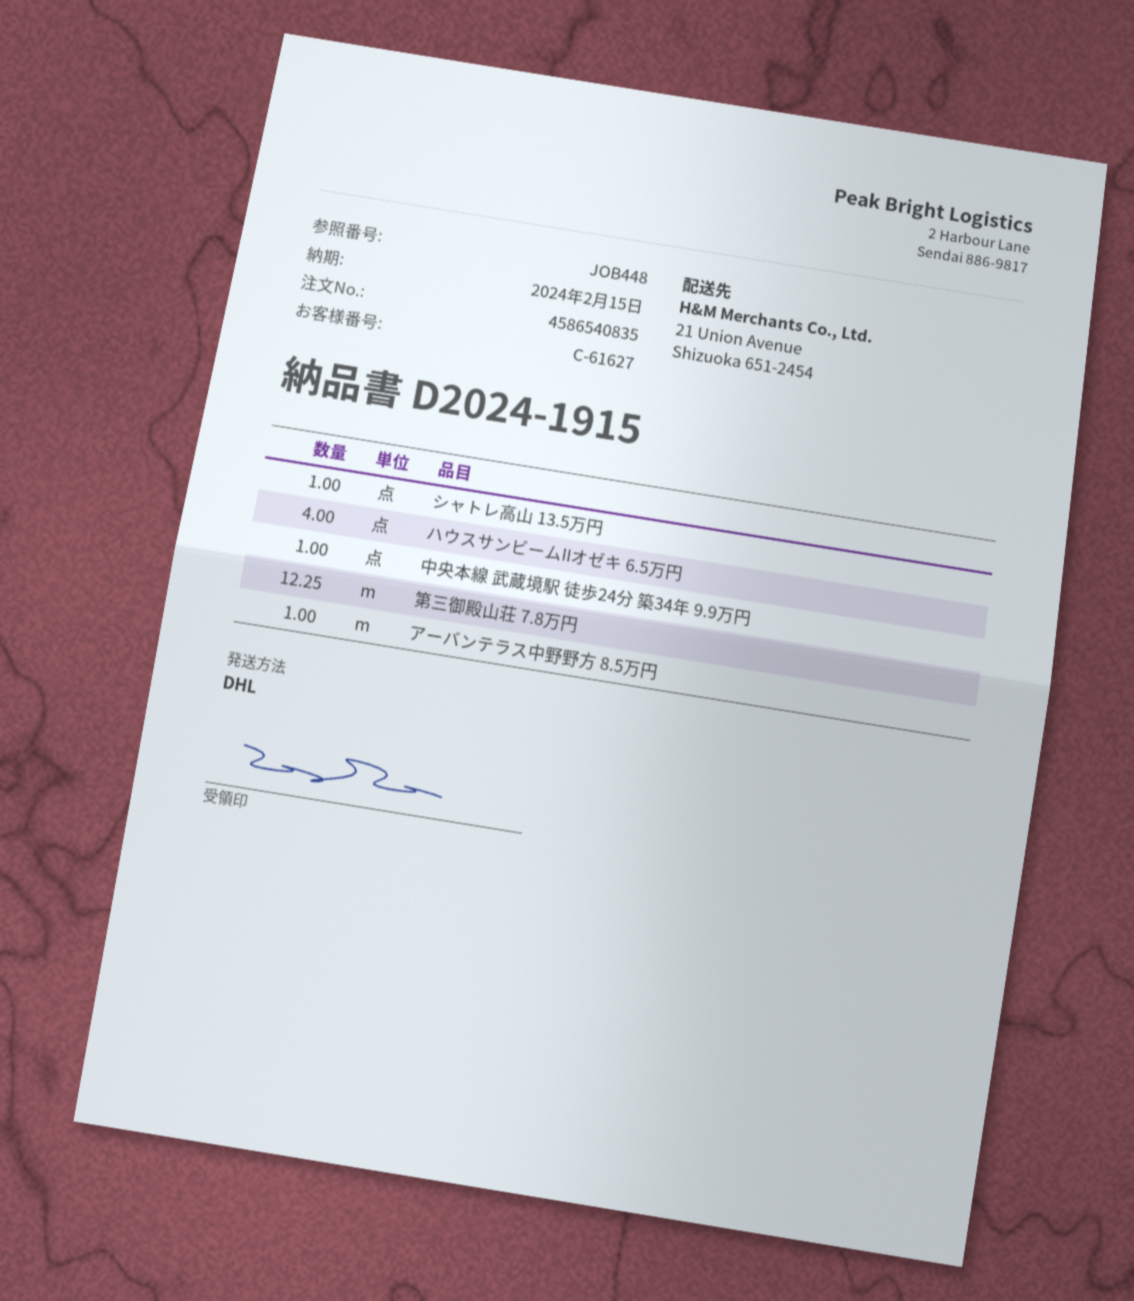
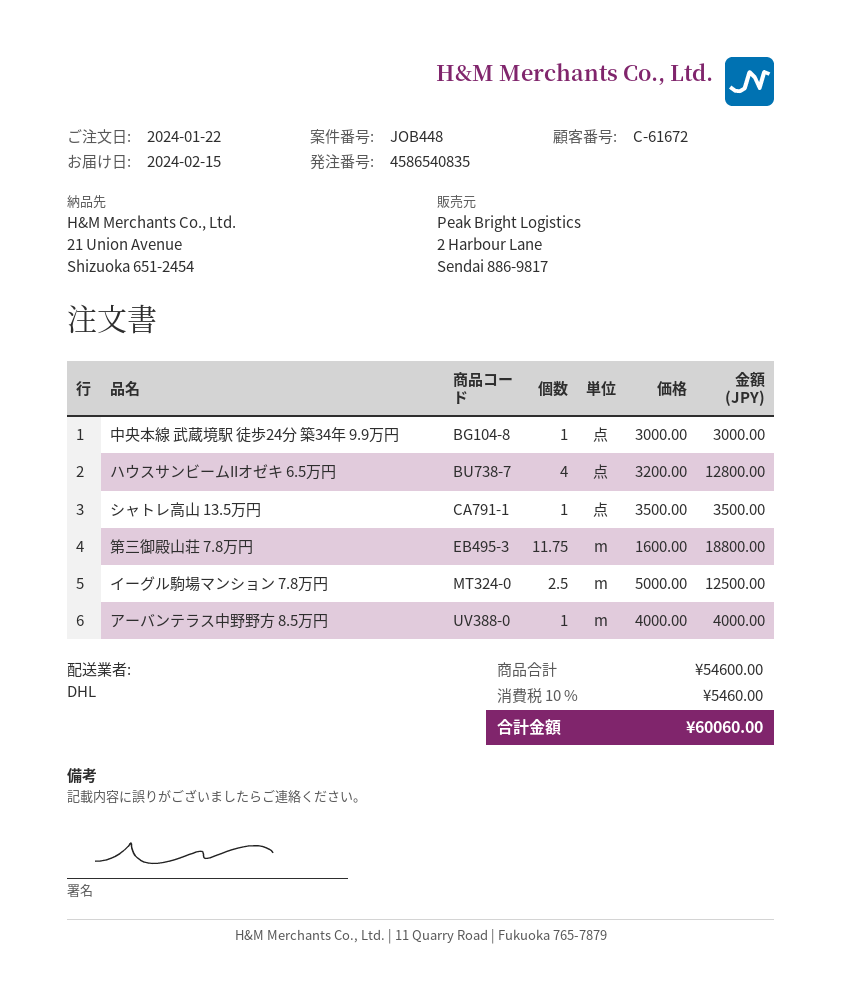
customer number: C-61627 -> C-61672
第三御殿山荘 7.8万円: 12.25 -> 11.75
イーグル駒場マンション 7.8万円: none -> 2.5

